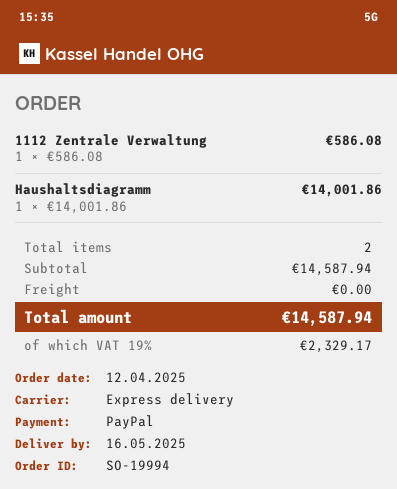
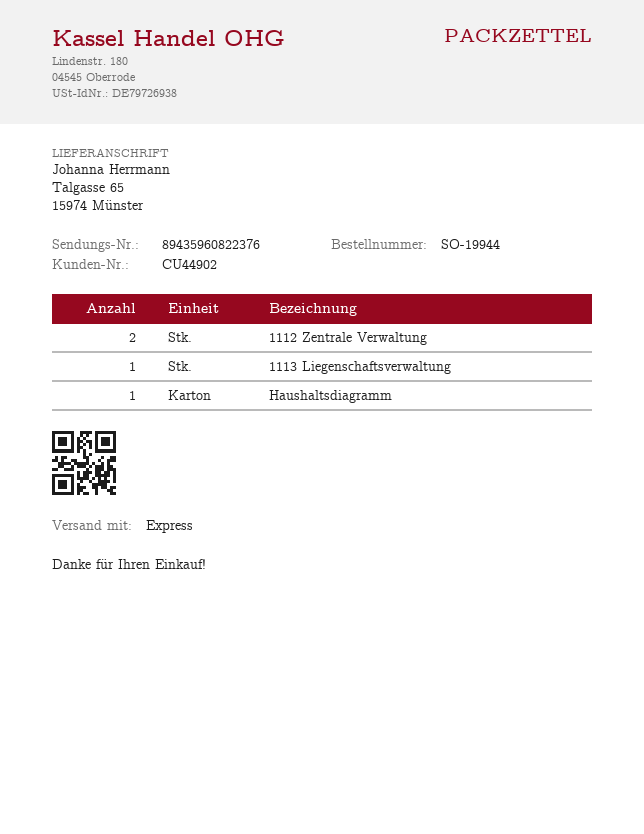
order number: SO-19994 -> SO-19944
1112 Zentrale Verwaltung: 1 -> 2
1113 Liegenschaftsverwaltung: none -> 1

